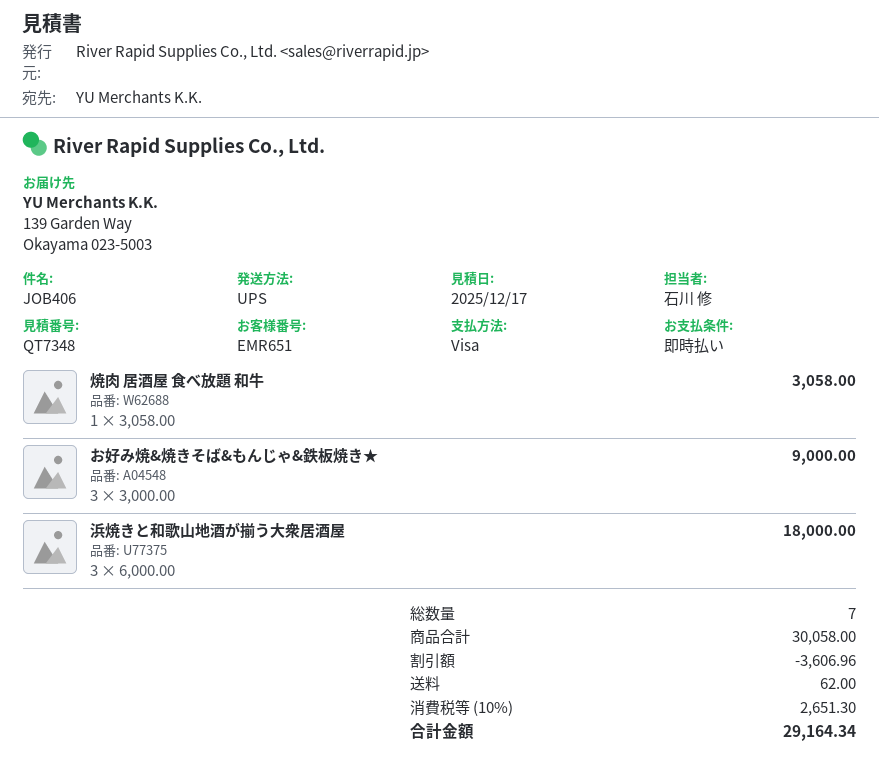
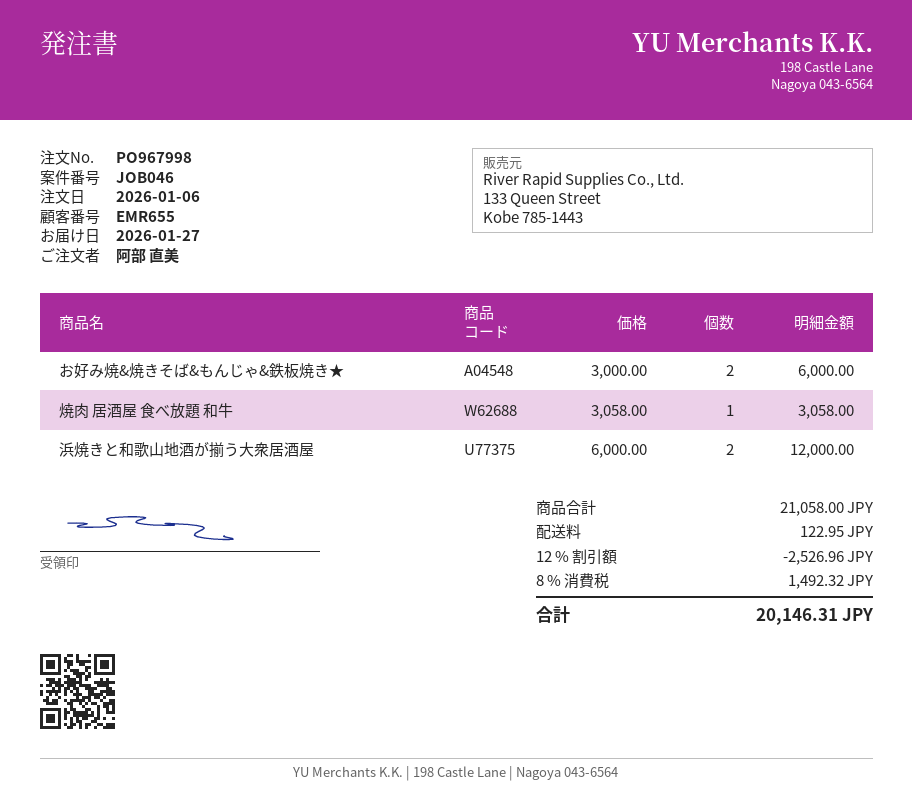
customer number: EMR651 -> EMR655
reference: JOB406 -> JOB046
お好み焼&焼きそば&もんじゃ&鉄板焼き★: 3 x 3000.00 = 9000.00 -> 2 x 3000.00 = 6000.00
浜焼きと和歌山地酒が揃う大衆居酒屋: 3 x 6000.00 = 18000.00 -> 2 x 6000.00 = 12000.00
subtotal: 30058.00 -> 21058.00
discount: 3606.96 -> 2526.96
shipping: 62.00 -> 122.95
tax: 10% = 2651.30 -> 8% = 1492.32
total: 29164.34 -> 20146.31

